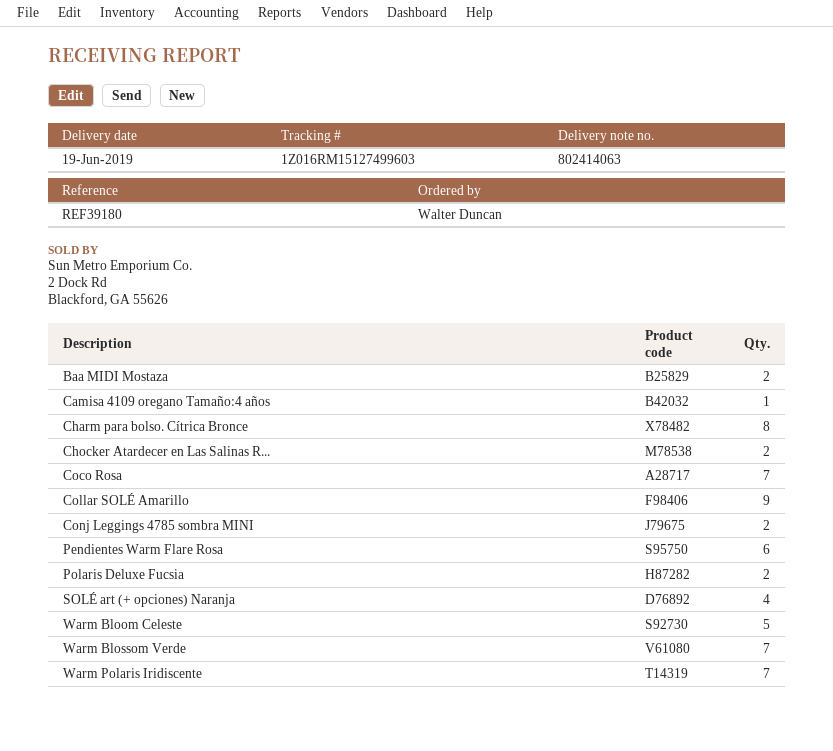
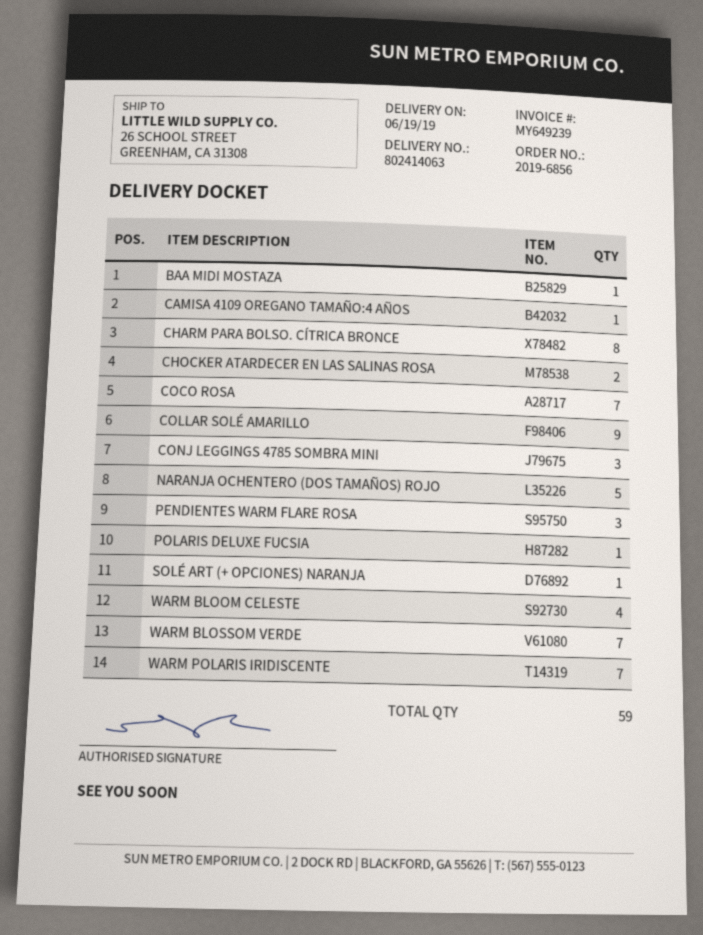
Baa MIDI Mostaza: 2 -> 1
Conj Leggings 4785 sombra MINI: 2 -> 3
Pendientes Warm Flare Rosa: 6 -> 3
Polaris Deluxe Fucsia: 2 -> 1
SOLÉ art (+ opciones) Naranja: 4 -> 1
Warm Bloom Celeste: 5 -> 4
NARANJA OCHENTERO (DOS TAMAÑOS) ROJO: none -> 5

